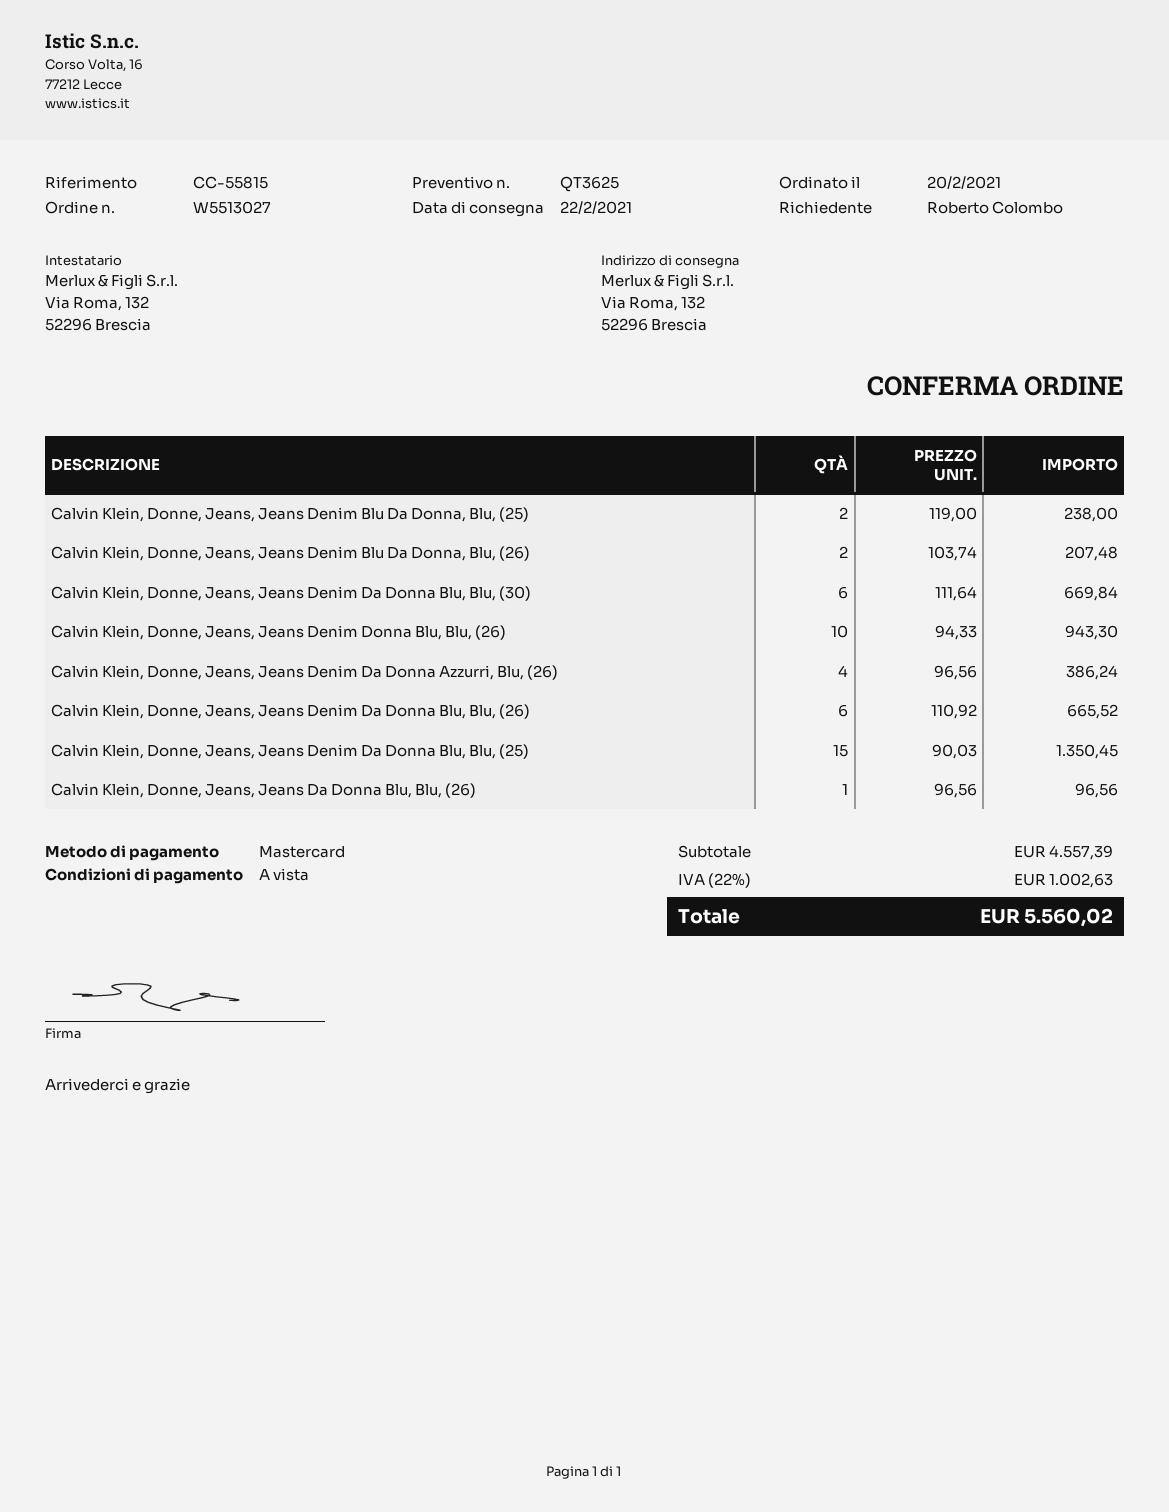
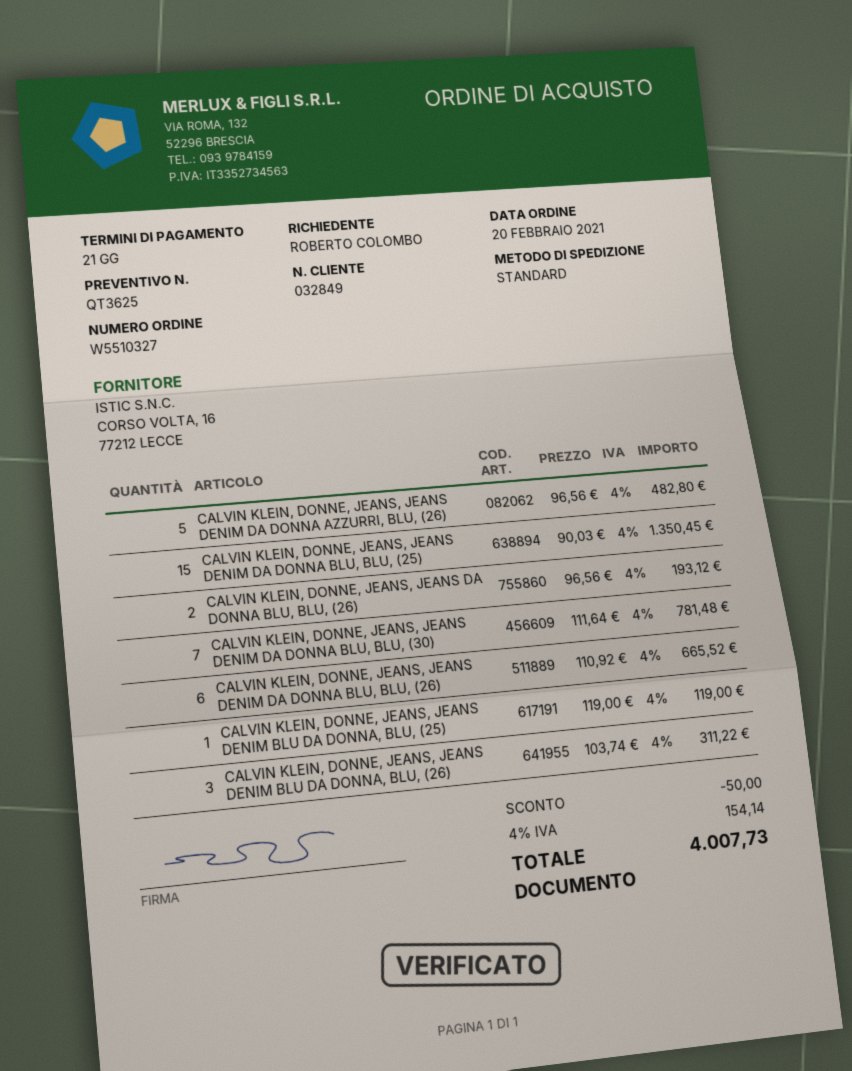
order number: W5513027 -> W5510327
payment terms: on receipt -> 21 days
Calvin Klein, Donne, Jeans, Jeans Denim Blu Da Donna, Blu, (25): 2 x 119.00 = 238.00 -> 1 x 119.00 = 119.00
Calvin Klein, Donne, Jeans, Jeans Denim Blu Da Donna, Blu, (26): 2 x 103.74 = 207.48 -> 3 x 103.74 = 311.22
Calvin Klein, Donne, Jeans, Jeans Denim Da Donna Blu, Blu, (30): 6 x 111.64 = 669.84 -> 7 x 111.64 = 781.48
Calvin Klein, Donne, Jeans, Jeans Denim Donna Blu, Blu, (26): 10 x 94.33 = 943.30 -> none
Calvin Klein, Donne, Jeans, Jeans Denim Da Donna Azzurri, Blu, (26): 4 x 96.56 = 386.24 -> 5 x 96.56 = 482.80
Calvin Klein, Donne, Jeans, Jeans Da Donna Blu, Blu, (26): 1 x 96.56 = 96.56 -> 2 x 96.56 = 193.12
discount: none -> 50.00
tax: 22% = 1002.63 -> 4% = 154.14
total: 5560.02 -> 4007.73

